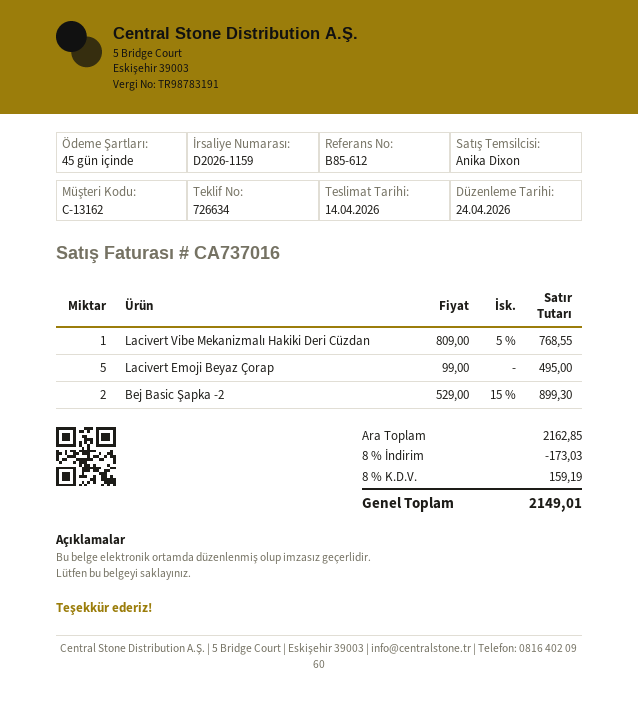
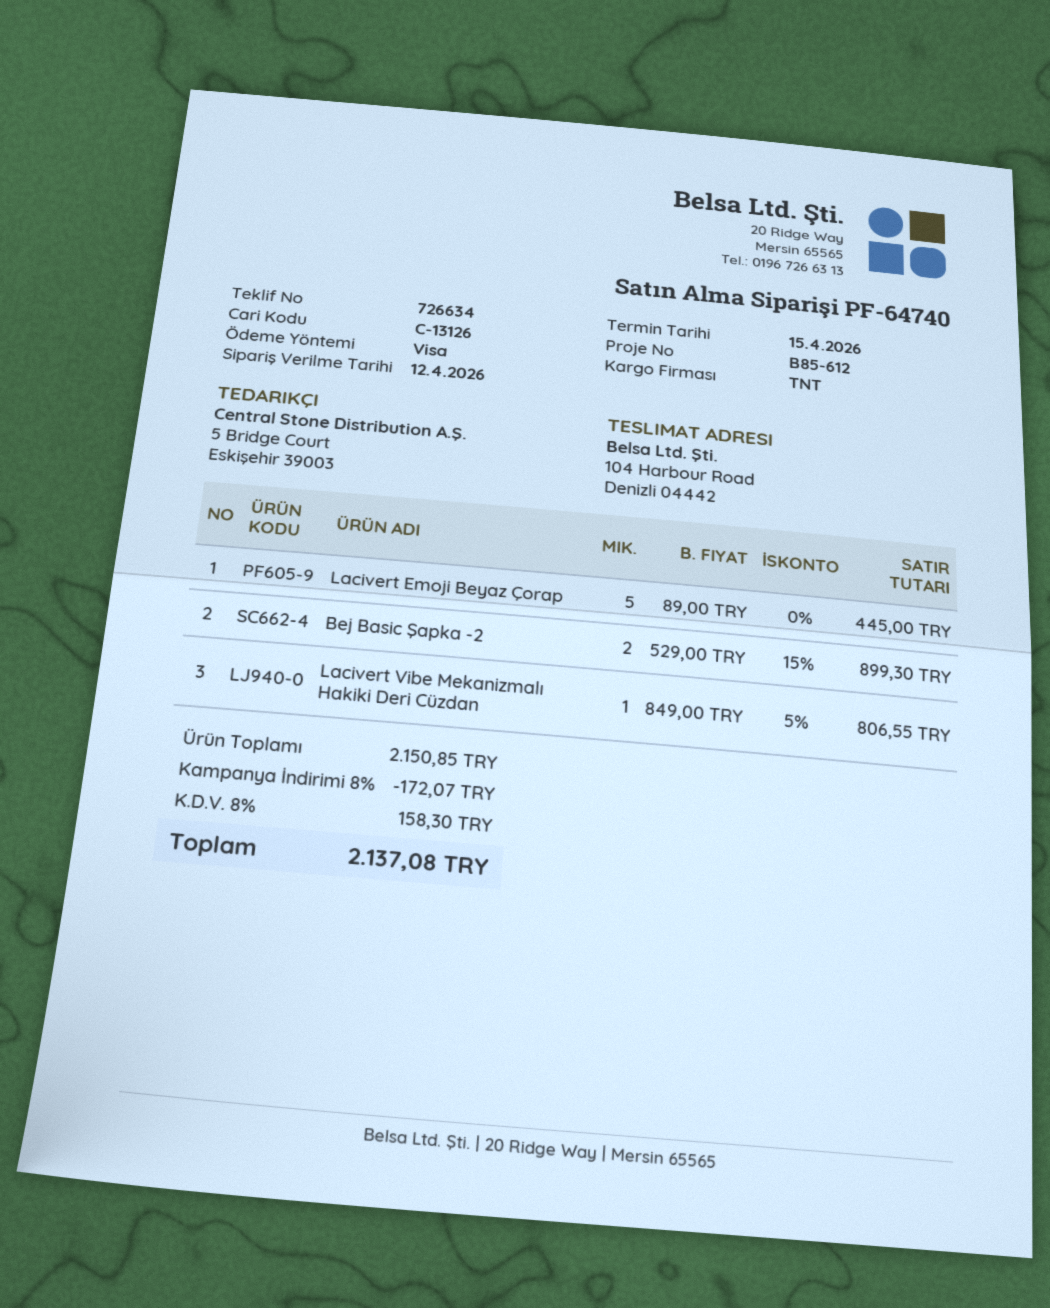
delivery date: 2026-04-14 -> 2026-04-15
customer number: C-13162 -> C-13126
Lacivert Vibe Mekanizmalı Hakiki Deri Cüzdan: 1 x 809.00 - 5% = 768.55 -> 1 x 849.00 - 5% = 806.55
Lacivert Emoji Beyaz Çorap: 5 x 99.00 = 495.00 -> 5 x 89.00 = 445.00
subtotal: 2162.85 -> 2150.85
discount: 8% = 173.03 -> 8% = 172.07
tax: 8% = 159.19 -> 8% = 158.30
total: 2149.01 -> 2137.08

